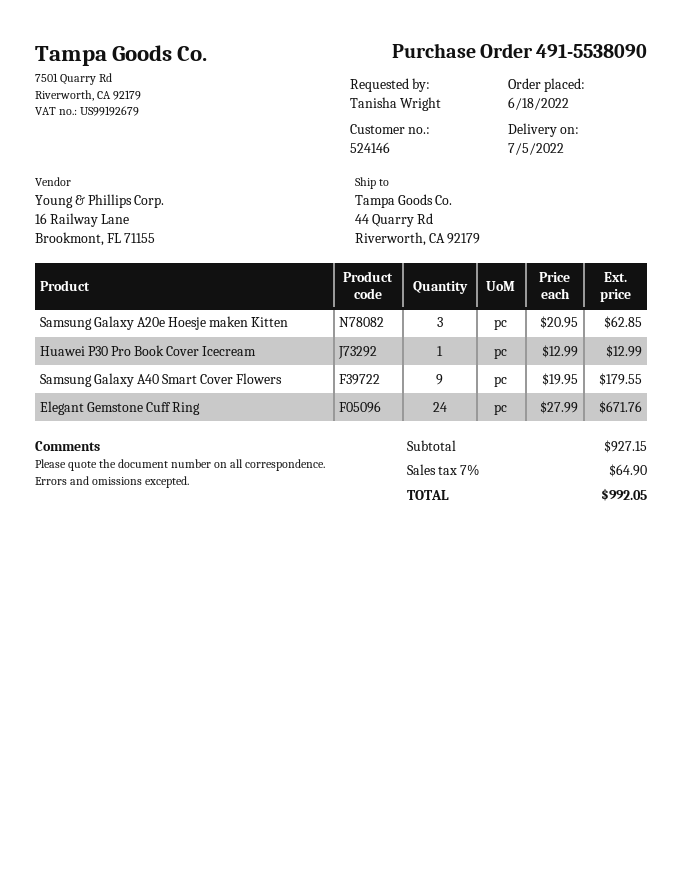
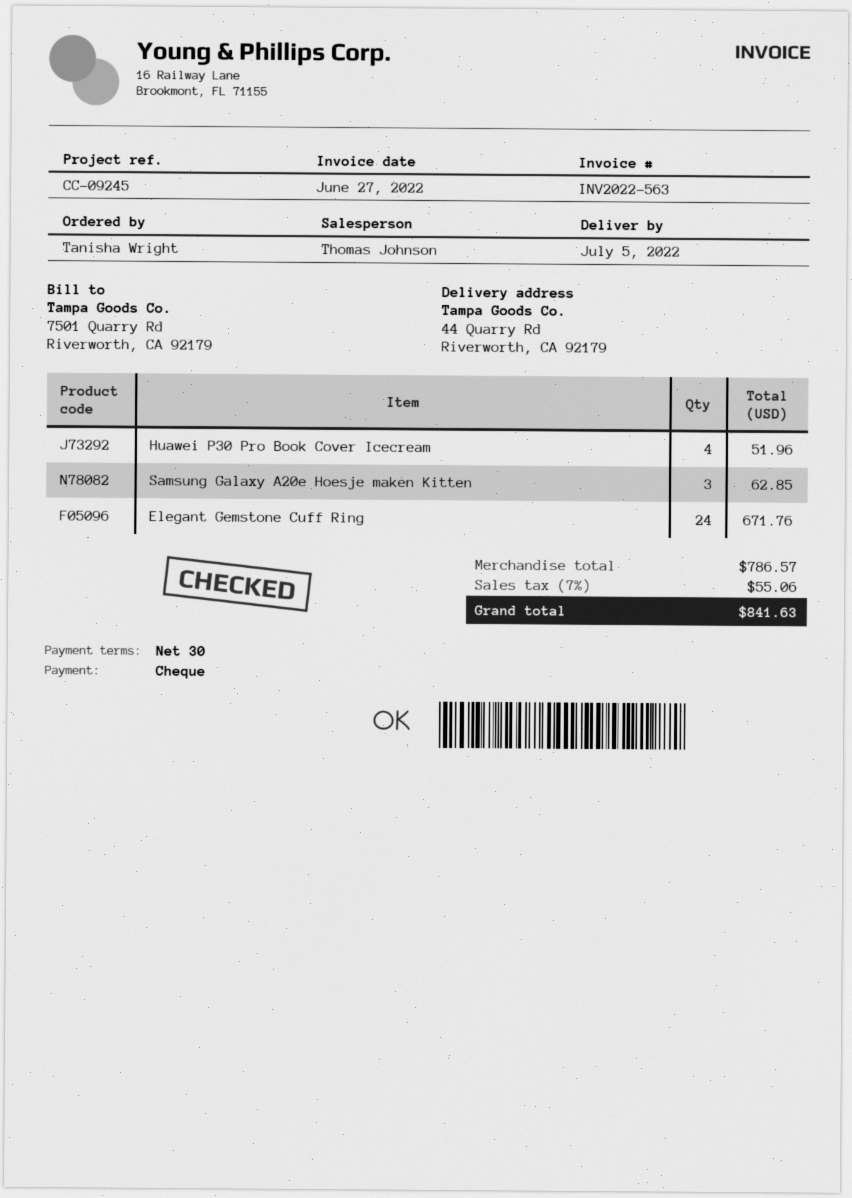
Huawei P30 Pro Book Cover Icecream: 1 for 12.99 -> 4 for 51.96
Samsung Galaxy A40 Smart Cover Flowers: 9 for 179.55 -> none
subtotal: 927.15 -> 786.57
tax: 7% = 64.90 -> 7% = 55.06
total: 992.05 -> 841.63

